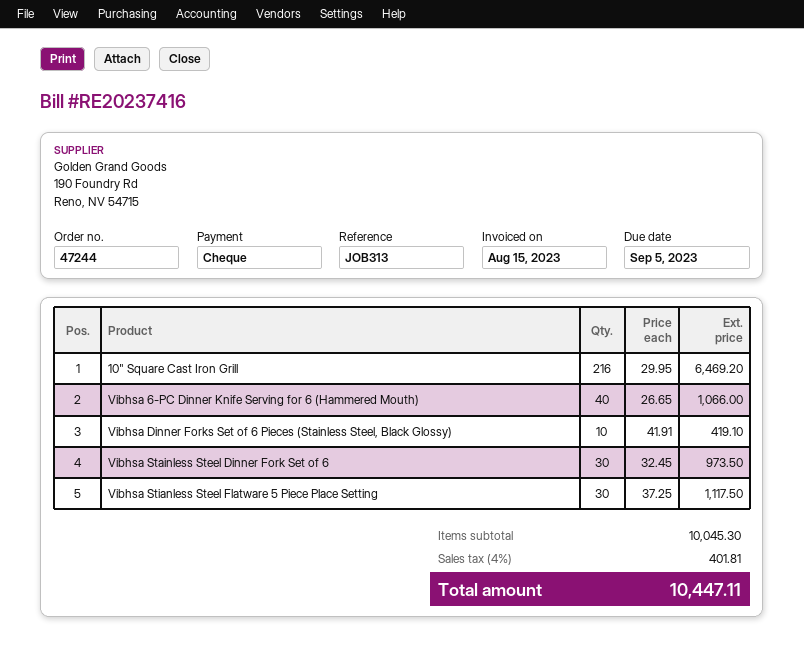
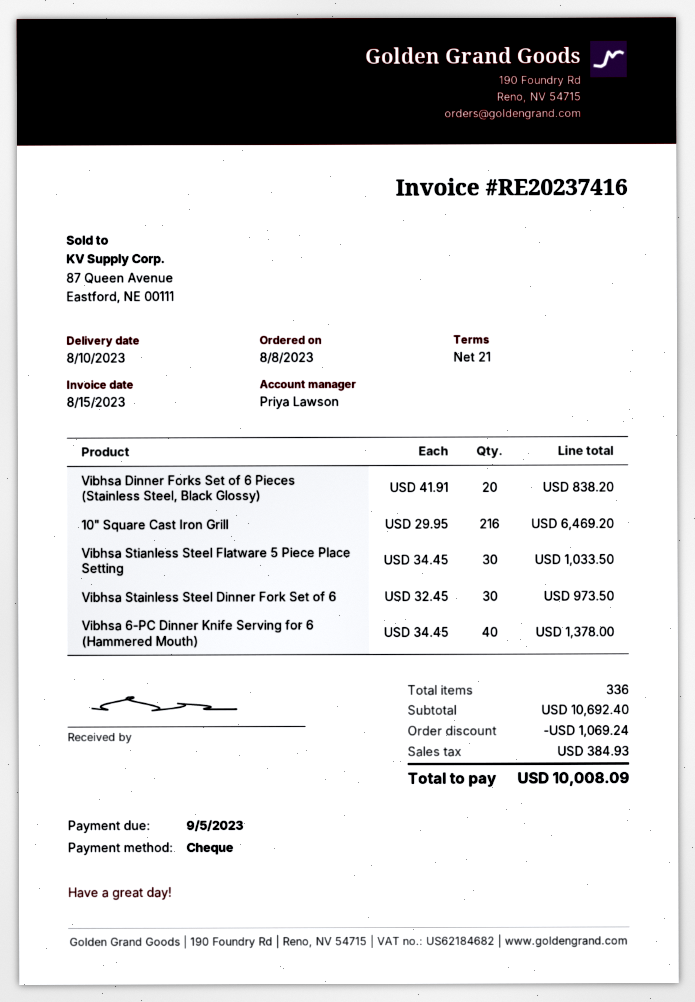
Vibhsa 6-PC Dinner Knife Serving for 6 (Hammered Mouth): 40 x 26.65 = 1066.00 -> 40 x 34.45 = 1378.00
Vibhsa Dinner Forks Set of 6 Pieces (Stainless Steel, Black Glossy): 10 x 41.91 = 419.10 -> 20 x 41.91 = 838.20
Vibhsa Stianless Steel Flatware 5 Piece Place Setting: 30 x 37.25 = 1117.50 -> 30 x 34.45 = 1033.50
subtotal: 10045.30 -> 10692.40
discount: none -> 1069.24
tax: 401.81 -> 384.93
total: 10447.11 -> 10008.09

